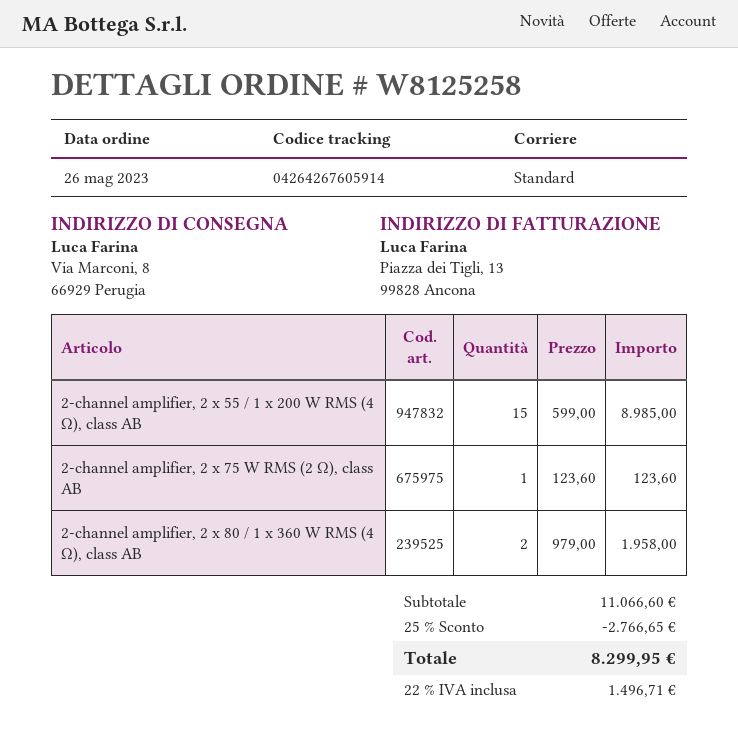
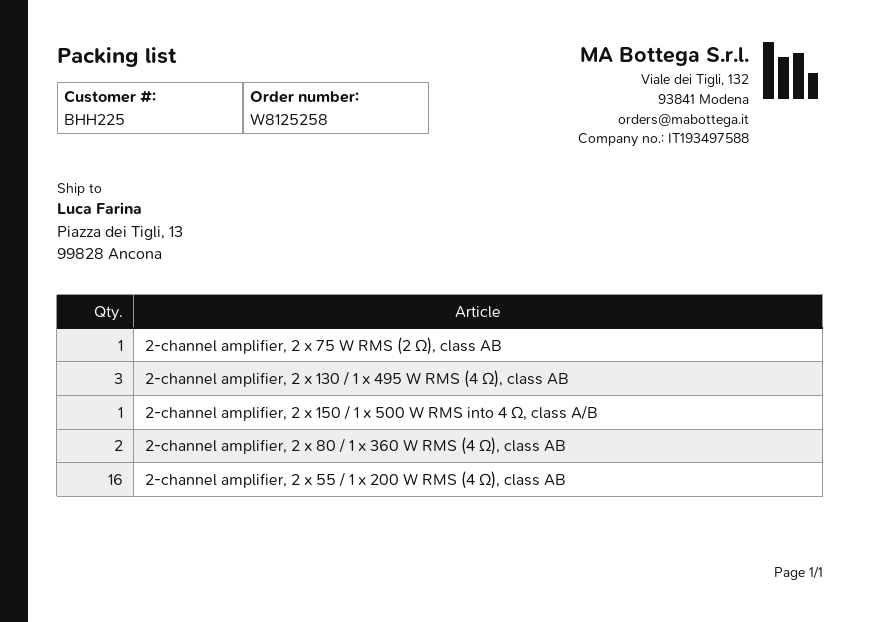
ship to: Via Marconi, 8, 66929 Perugia -> Piazza dei Tigli, 13, 99828 Ancona
2-channel amplifier, 2 x 55 / 1 x 200 W RMS (4 Ω), class AB: 15 -> 16
2-channel amplifier, 2 x 130 / 1 x 495 W RMS (4 Ω), class AB: none -> 3
2-channel amplifier, 2 x 150 / 1 x 500 W RMS into 4 Ω, class A/B: none -> 1

